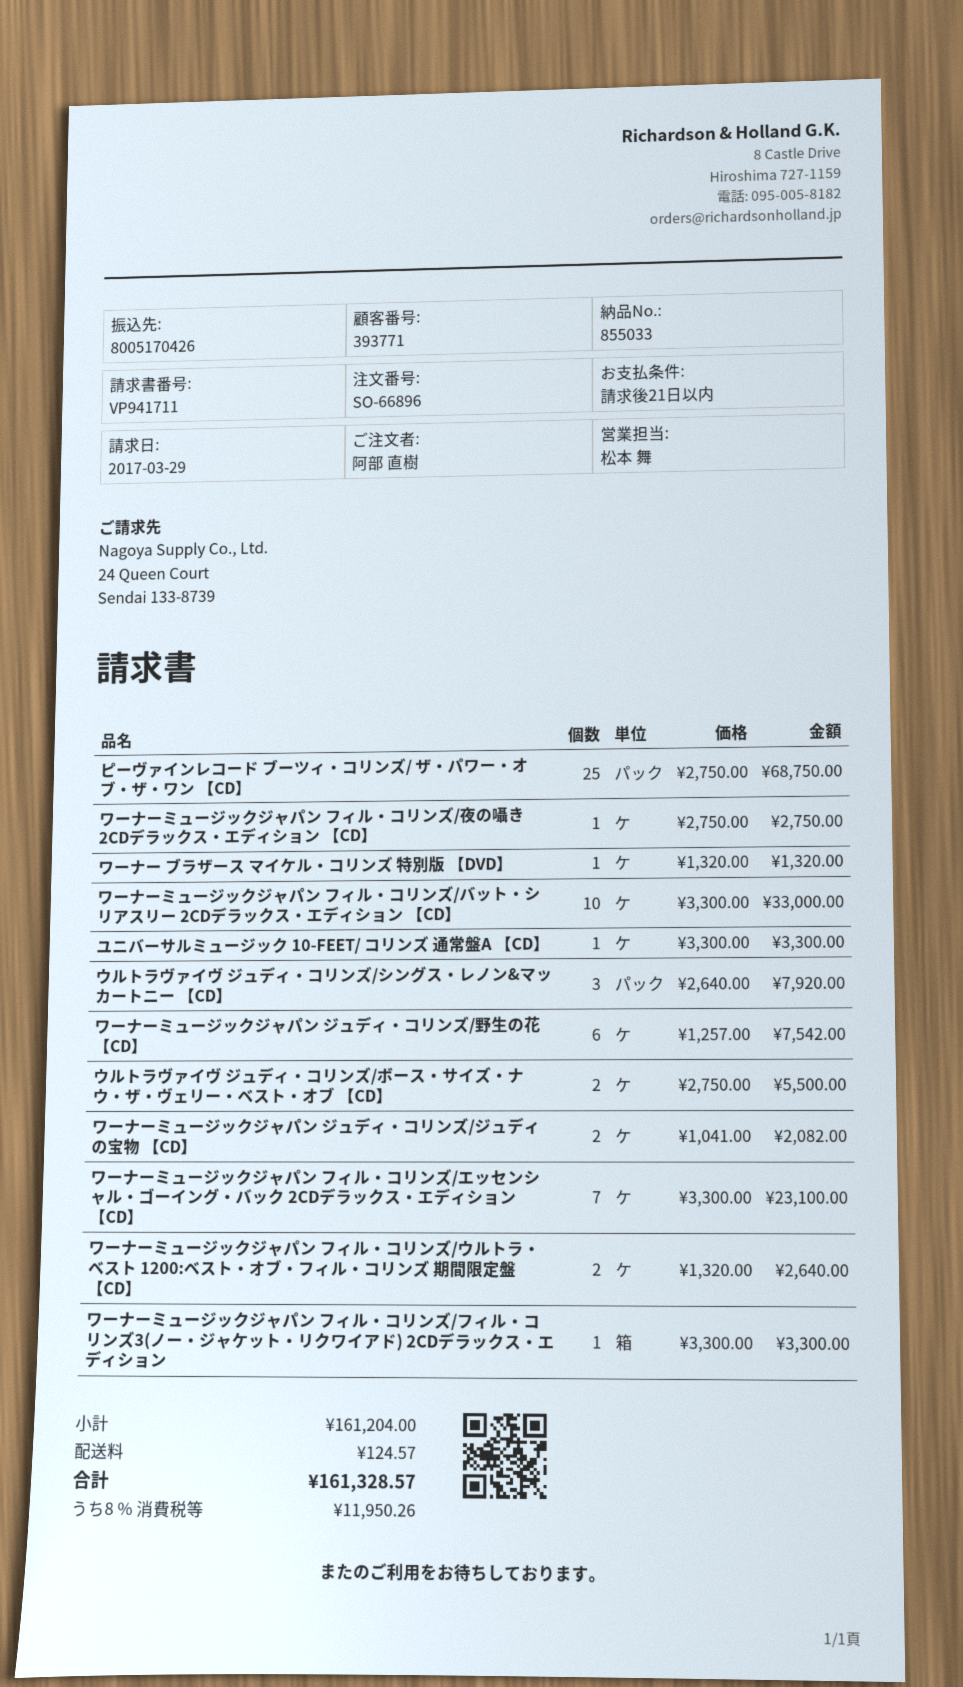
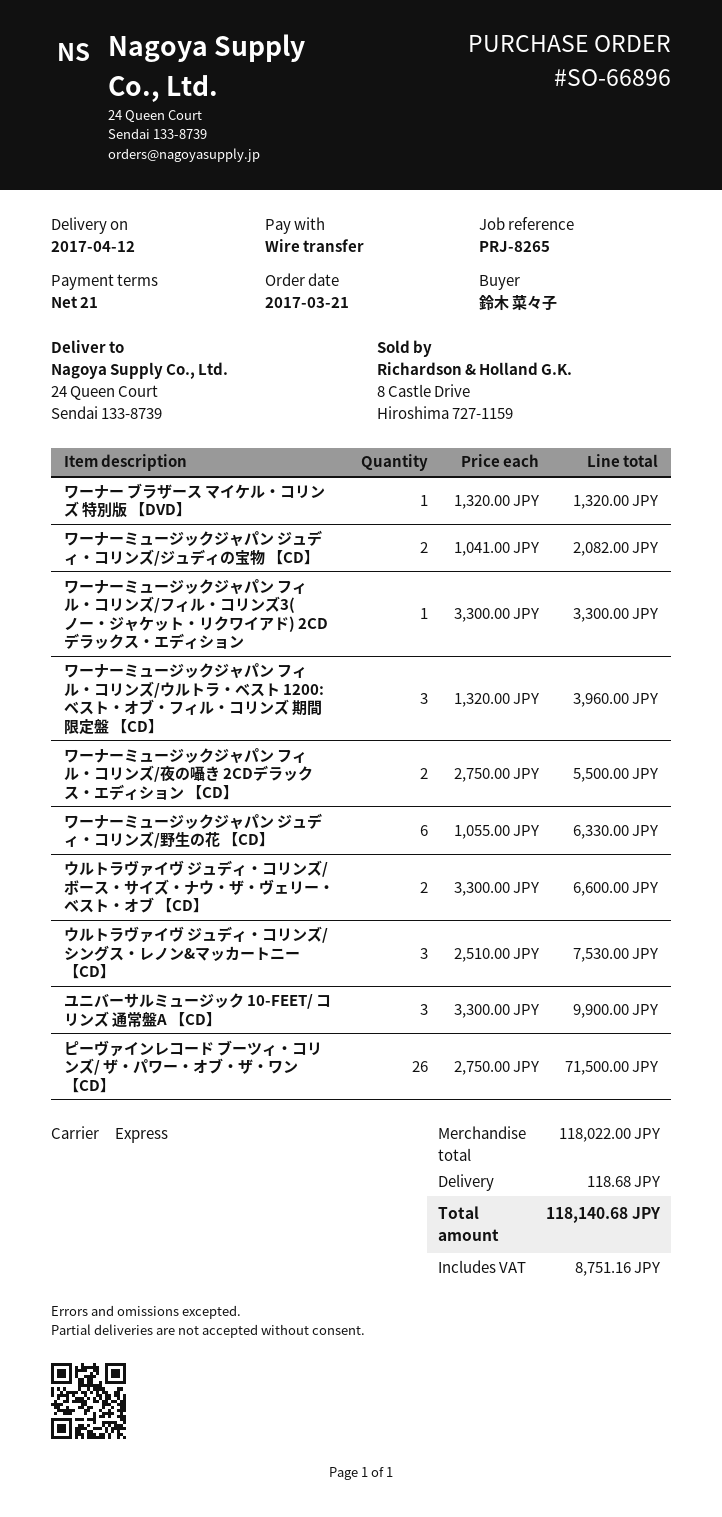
ordered by: 阿部 直樹 -> 鈴木 菜々子
ピーヴァインレコード ブーツィ・コリンズ/ ザ・パワー・オブ・ザ・ワン 【CD】: 25 x 2750.00 = 68750.00 -> 26 x 2750.00 = 71500.00
ワーナーミュージックジャパン フィル・コリンズ/夜の囁き 2CDデラックス・エディション 【CD】: 1 x 2750.00 = 2750.00 -> 2 x 2750.00 = 5500.00
ワーナーミュージックジャパン フィル・コリンズ/バット・シリアスリー 2CDデラックス・エディション 【CD】: 10 x 3300.00 = 33000.00 -> none
ユニバーサルミュージック 10-FEET/ コリンズ 通常盤A 【CD】: 1 x 3300.00 = 3300.00 -> 3 x 3300.00 = 9900.00
ウルトラヴァイヴ ジュディ・コリンズ/シングス・レノン&マッカートニー 【CD】: 3 x 2640.00 = 7920.00 -> 3 x 2510.00 = 7530.00
ワーナーミュージックジャパン ジュディ・コリンズ/野生の花 【CD】: 6 x 1257.00 = 7542.00 -> 6 x 1055.00 = 6330.00
ウルトラヴァイヴ ジュディ・コリンズ/ボース・サイズ・ナウ・ザ・ヴェリー・ベスト・オブ 【CD】: 2 x 2750.00 = 5500.00 -> 2 x 3300.00 = 6600.00
ワーナーミュージックジャパン フィル・コリンズ/エッセンシャル・ゴーイング・バック 2CDデラックス・エディション 【CD】: 7 x 3300.00 = 23100.00 -> none
ワーナーミュージックジャパン フィル・コリンズ/ウルトラ・ベスト 1200:ベスト・オブ・フィル・コリンズ 期間限定盤 【CD】: 2 x 1320.00 = 2640.00 -> 3 x 1320.00 = 3960.00
subtotal: 161204.00 -> 118022.00
shipping: 124.57 -> 118.68
tax: 11950.26 -> 8751.16
total: 161328.57 -> 118140.68

